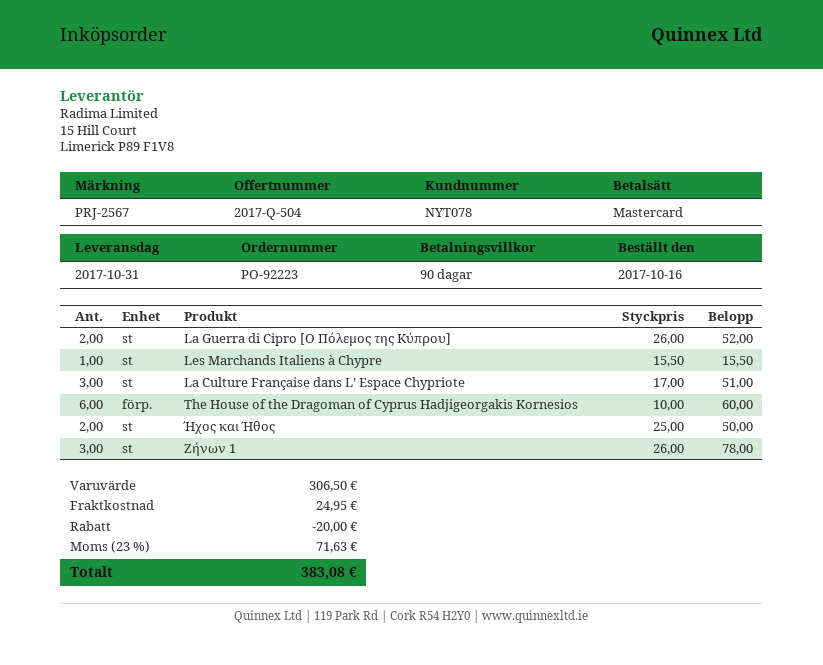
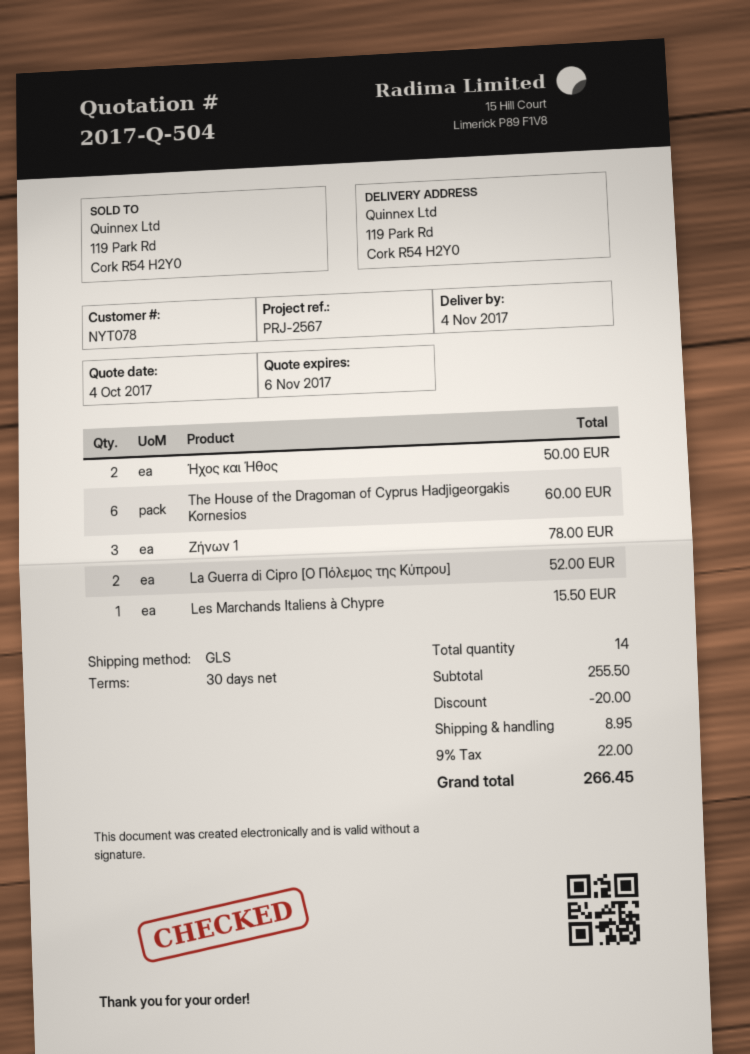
delivery date: 2017-10-31 -> 2017-11-04
payment terms: 90 days -> 30 days
La Culture Française dans L’ Espace Chypriote: 3 for 51.00 -> none
subtotal: 306.50 -> 255.50
shipping: 24.95 -> 8.95
tax: 23% = 71.63 -> 9% = 22.00
total: 383.08 -> 266.45

